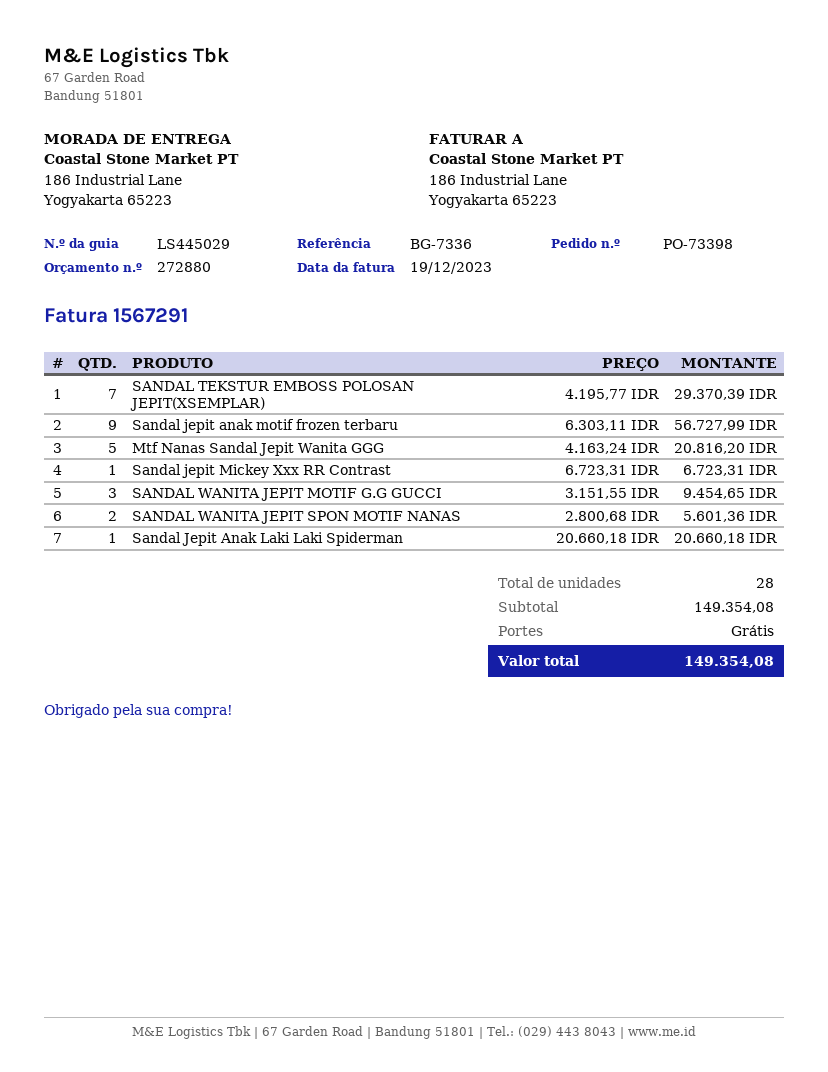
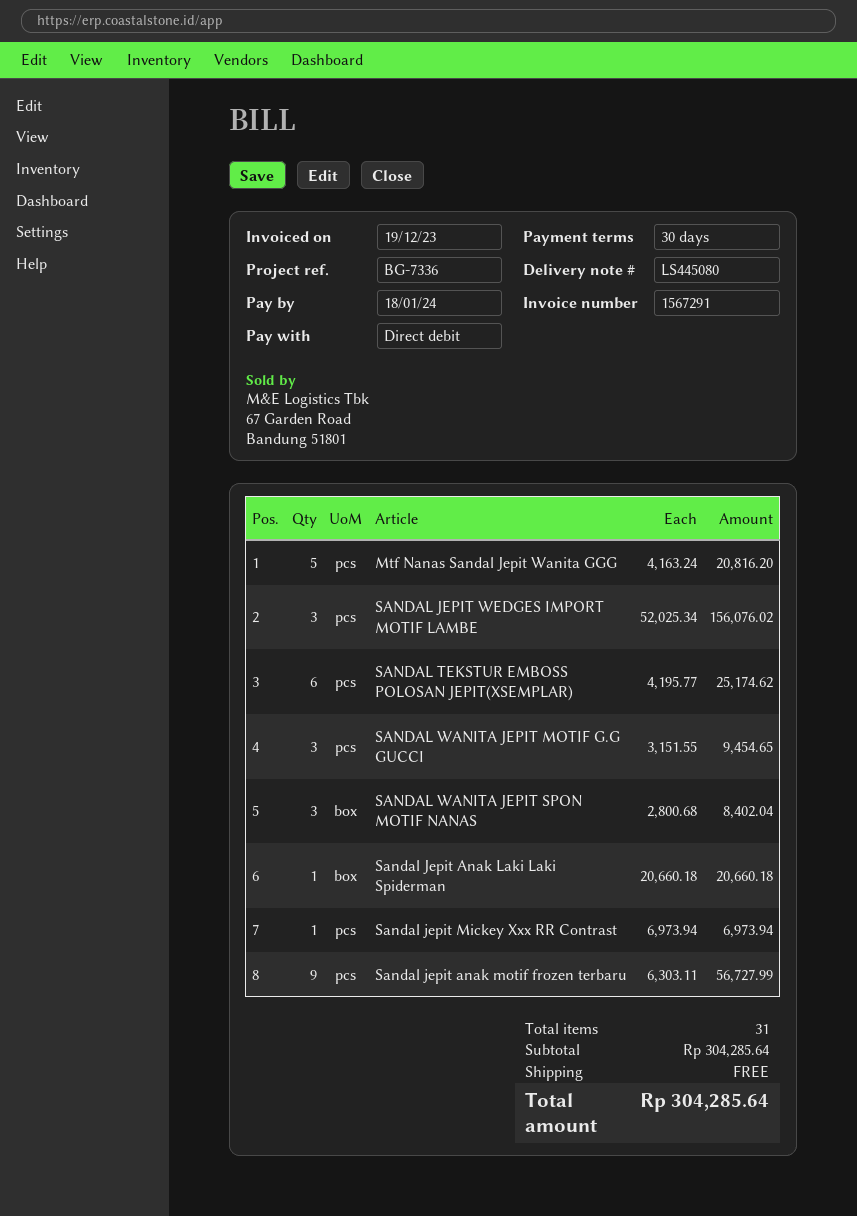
delivery note number: LS445029 -> LS445080
SANDAL TEKSTUR EMBOSS POLOSAN JEPIT(XSEMPLAR): 7 x 4195.77 = 29370.39 -> 6 x 4195.77 = 25174.62
Sandal jepit Mickey Xxx RR Contrast: 1 x 6723.31 = 6723.31 -> 1 x 6973.94 = 6973.94
SANDAL WANITA JEPIT SPON MOTIF NANAS: 2 x 2800.68 = 5601.36 -> 3 x 2800.68 = 8402.04
SANDAL JEPIT WEDGES IMPORT MOTIF LAMBE: none -> 3 x 52025.34 = 156076.02
total quantity: 28 -> 31
subtotal: 149354.08 -> 304285.64
total: 149354.08 -> 304285.64

